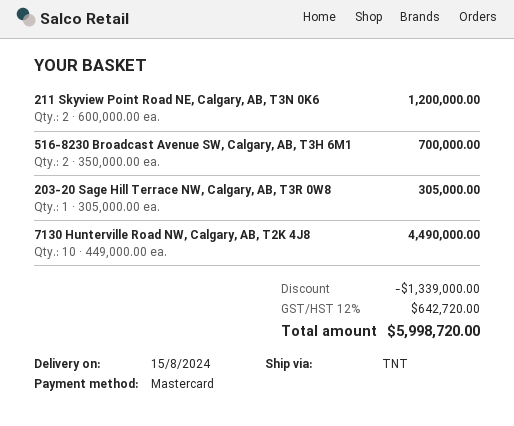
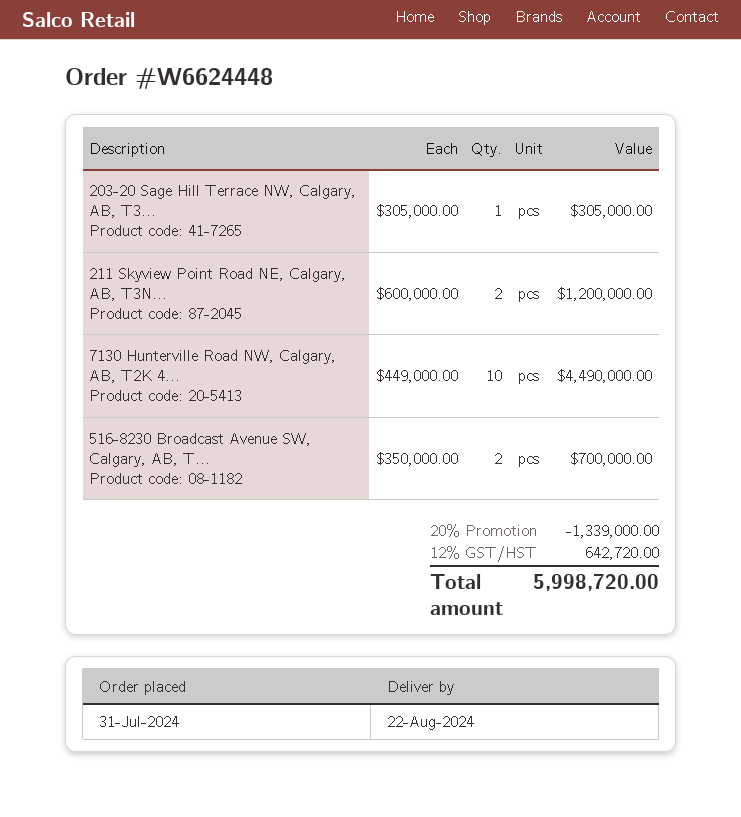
delivery date: 2024-08-15 -> 2024-08-22

